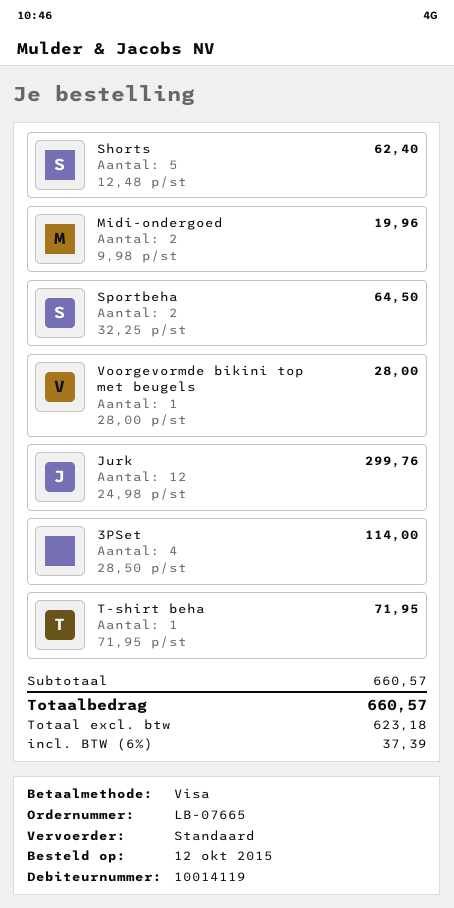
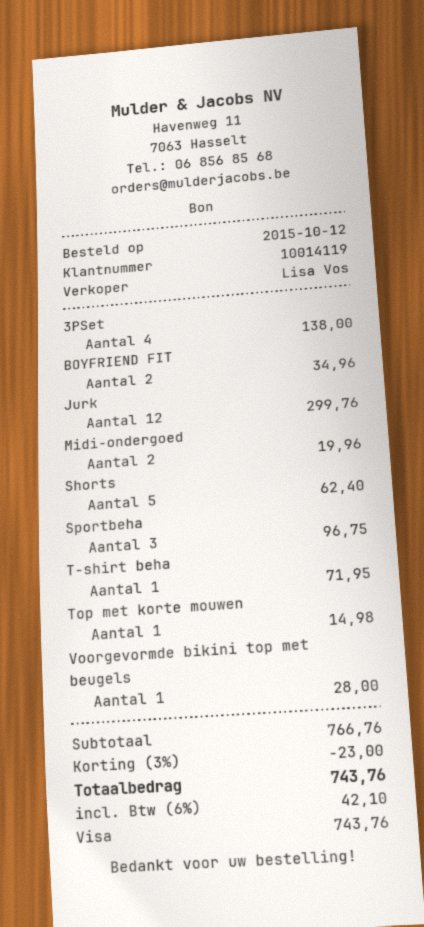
Sportbeha: 2 for 64.50 -> 3 for 96.75
3PSet: 4 for 114.00 -> 4 for 138.00
BOYFRIEND FIT: none -> 2 for 34.96
Top met korte mouwen: none -> 1 for 14.98
subtotal: 660.57 -> 766.76
discount: none -> 3% = 23.00
tax: 6% = 37.39 -> 6% = 42.10
total: 660.57 -> 743.76

